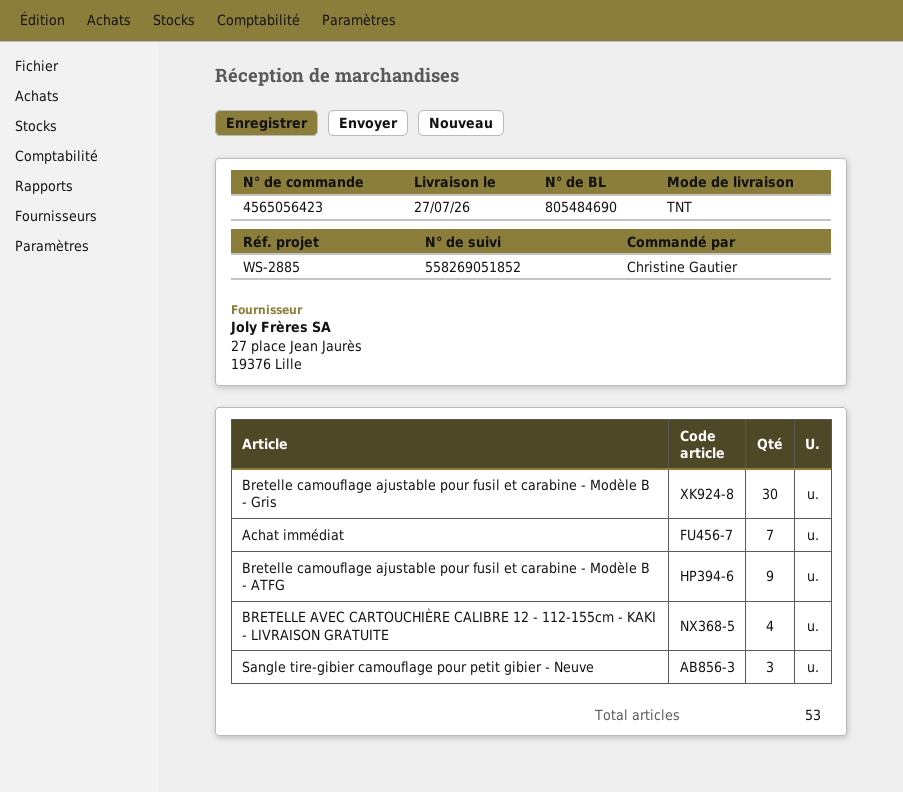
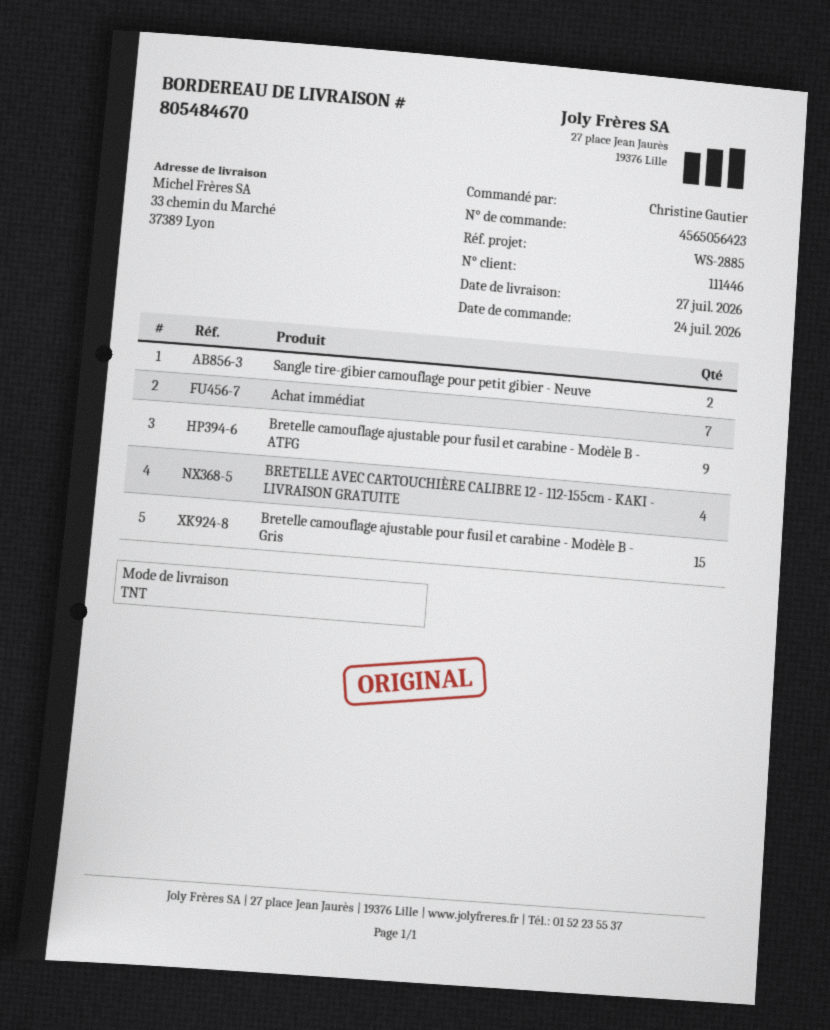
delivery note number: 805484690 -> 805484670
Bretelle camouflage ajustable pour fusil et carabine - Modèle B - Gris: 30 -> 15
Sangle tire-gibier camouflage pour petit gibier - Neuve: 3 -> 2

